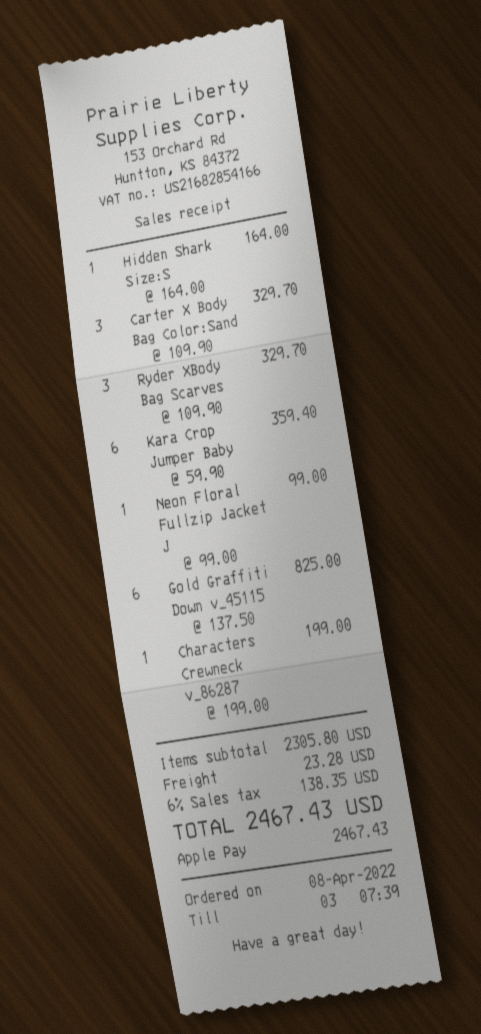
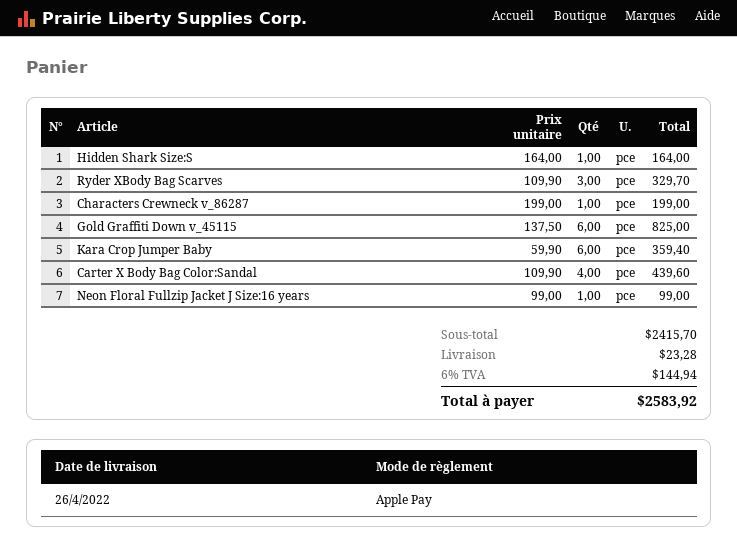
Carter X Body Bag Color:Sand: 3 x 109.90 = 329.70 -> 4 x 109.90 = 439.60
subtotal: 2305.80 -> 2415.70
tax: 6% = 138.35 -> 6% = 144.94
total: 2467.43 -> 2583.92

